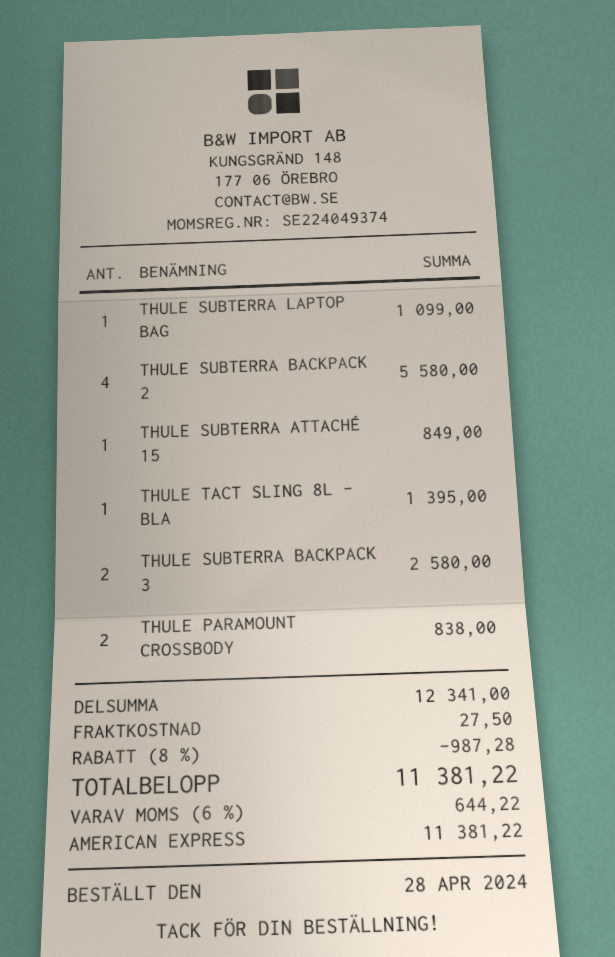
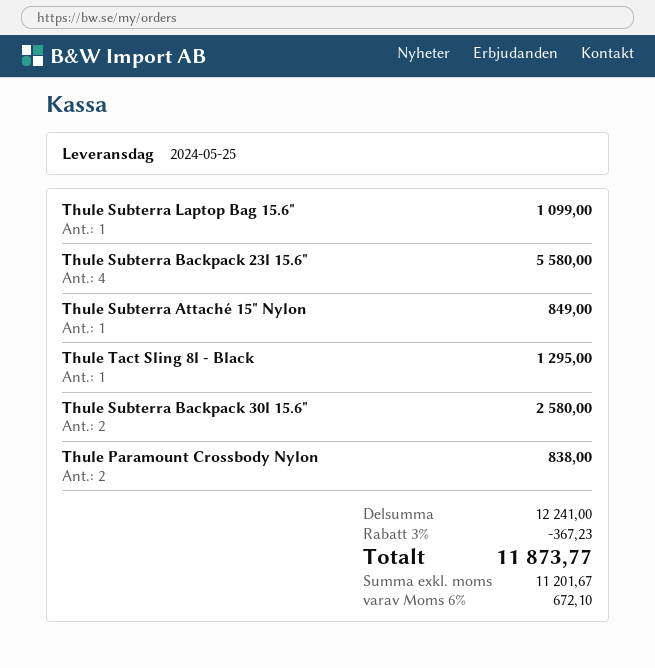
THULE TACT SLING 8L - BLA: 1 for 1395.00 -> 1 for 1295.00
subtotal: 12341.00 -> 12241.00
discount: 8% = 987.28 -> 3% = 367.23
shipping: 27.50 -> none
tax: 6% = 644.22 -> 6% = 672.10
total: 11381.22 -> 11873.77

